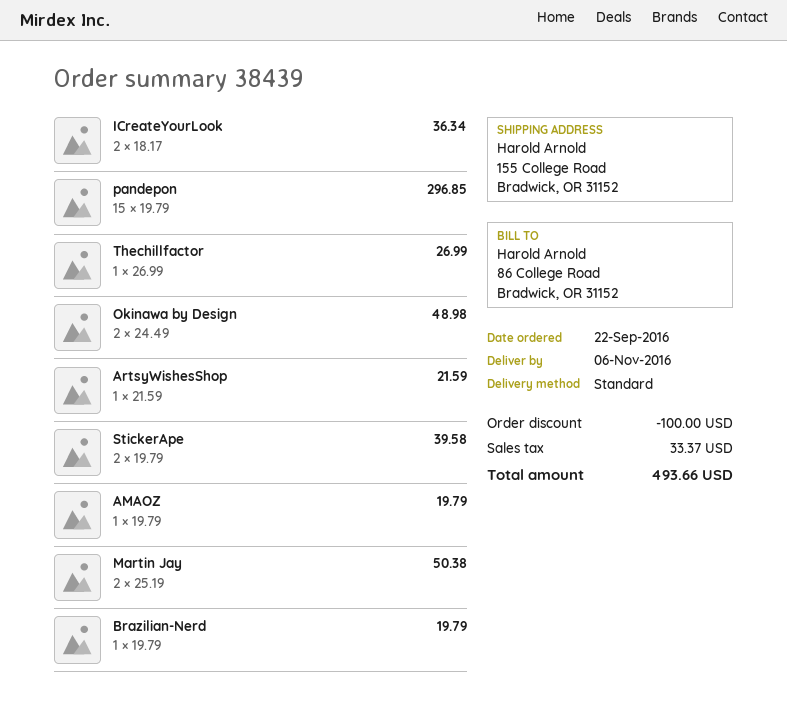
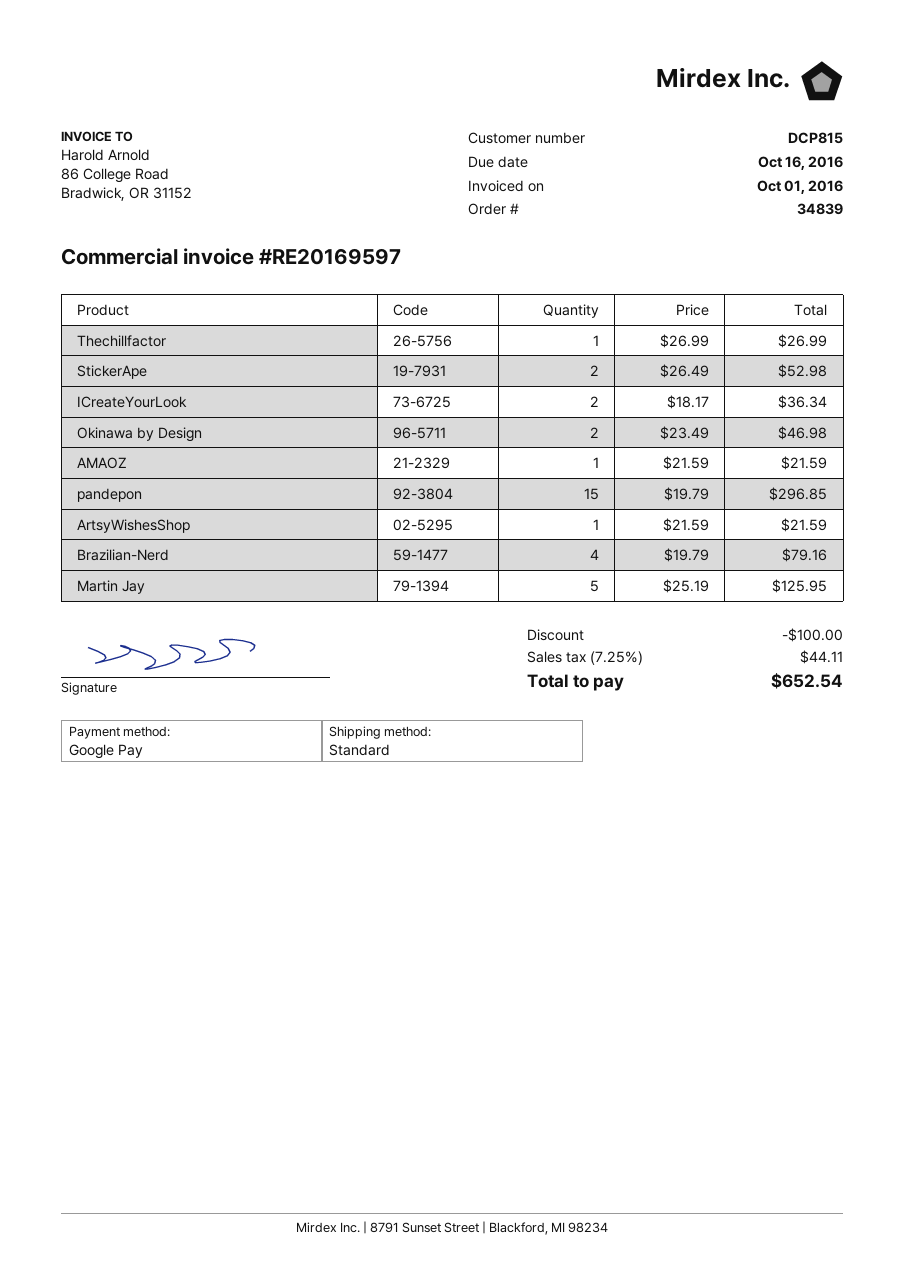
order number: 38439 -> 34839
Okinawa by Design: 2 x 24.49 = 48.98 -> 2 x 23.49 = 46.98
StickerApe: 2 x 19.79 = 39.58 -> 2 x 26.49 = 52.98
AMAOZ: 1 x 19.79 = 19.79 -> 1 x 21.59 = 21.59
Martin Jay: 2 x 25.19 = 50.38 -> 5 x 25.19 = 125.95
Brazilian-Nerd: 1 x 19.79 = 19.79 -> 4 x 19.79 = 79.16
tax: 33.37 -> 44.11
total: 493.66 -> 652.54

